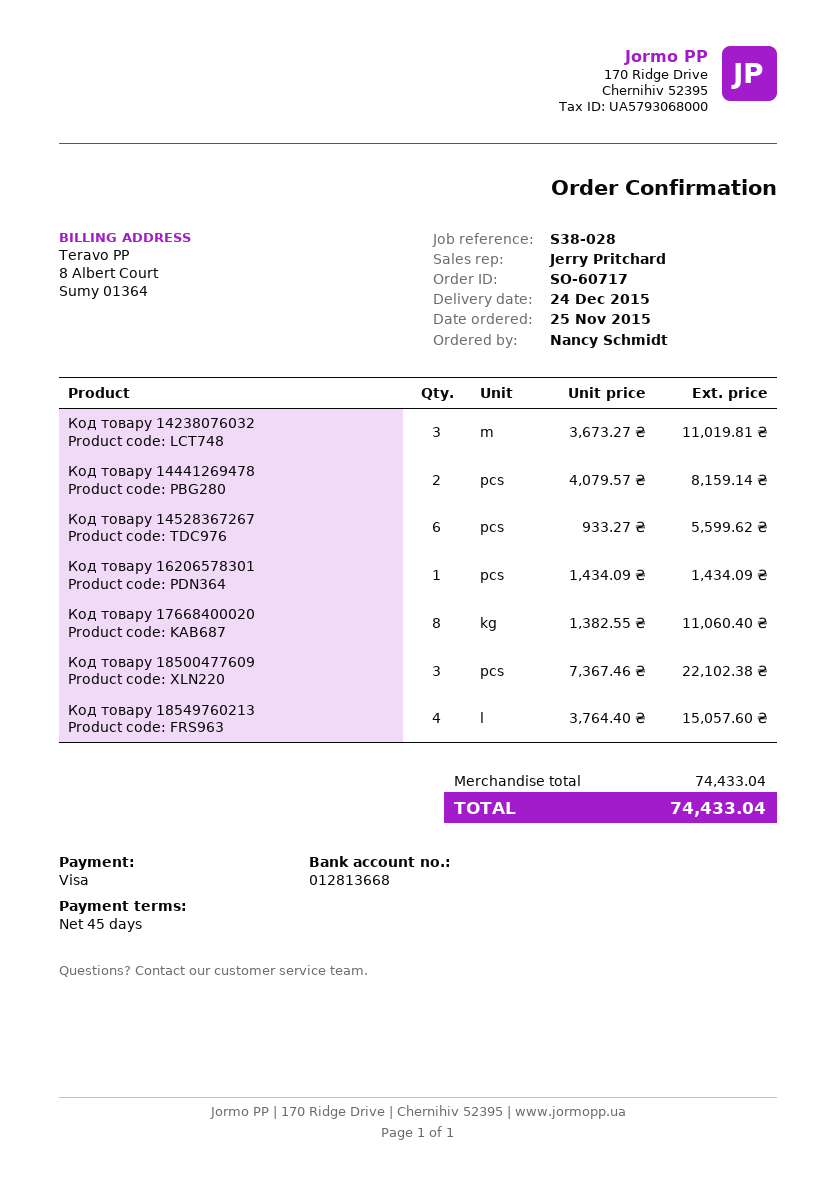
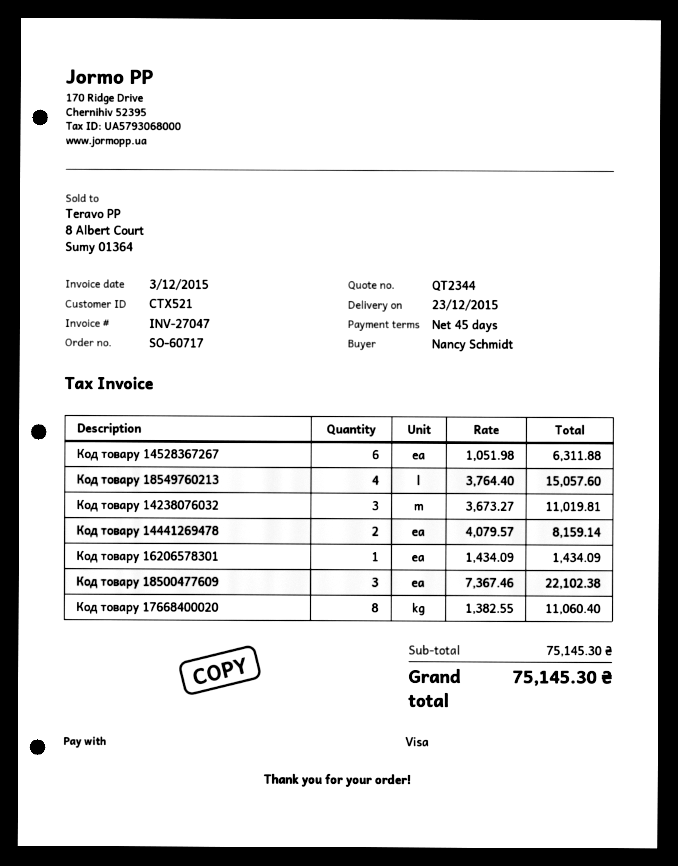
delivery date: 2015-12-24 -> 2015-12-23
Код товару 14528367267: 6 x 933.27 = 5599.62 -> 6 x 1051.98 = 6311.88
subtotal: 74433.04 -> 75145.30
total: 74433.04 -> 75145.30

